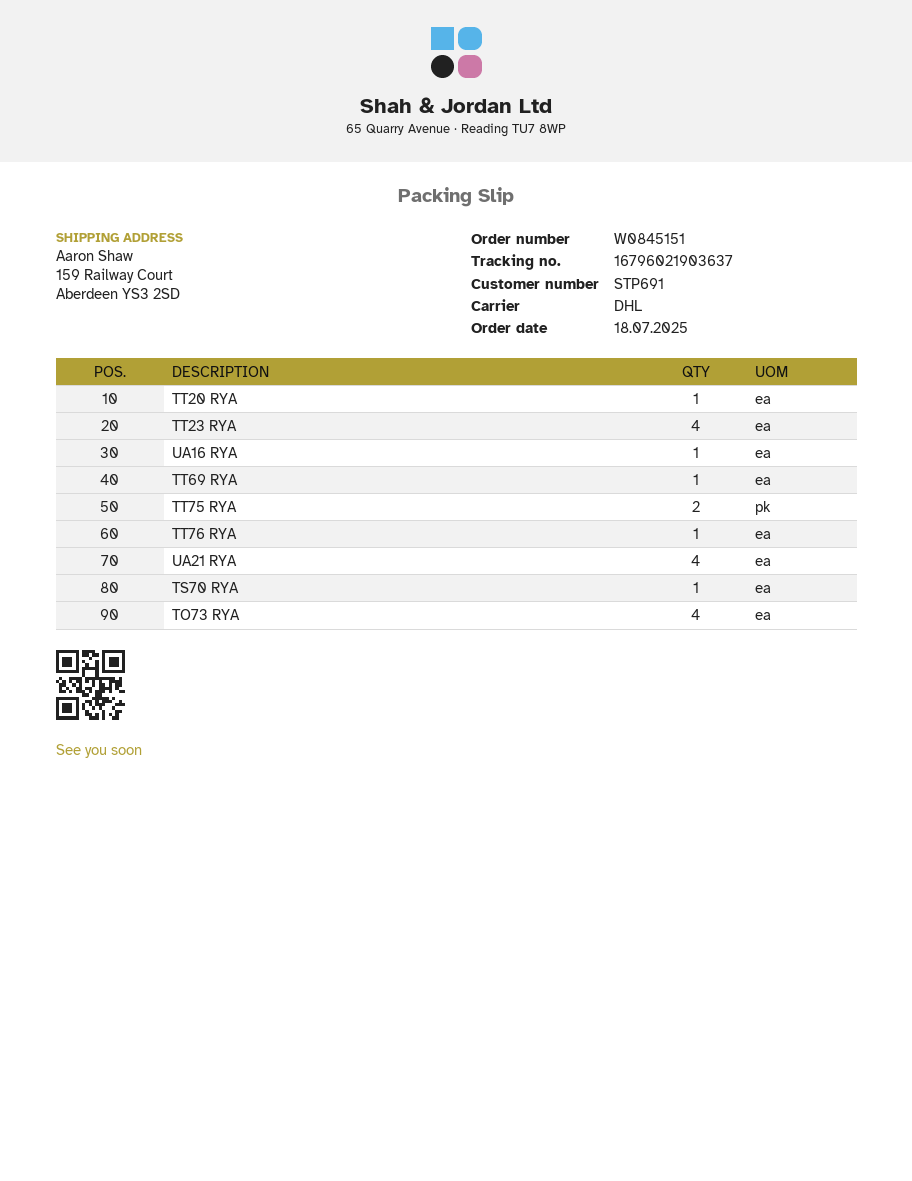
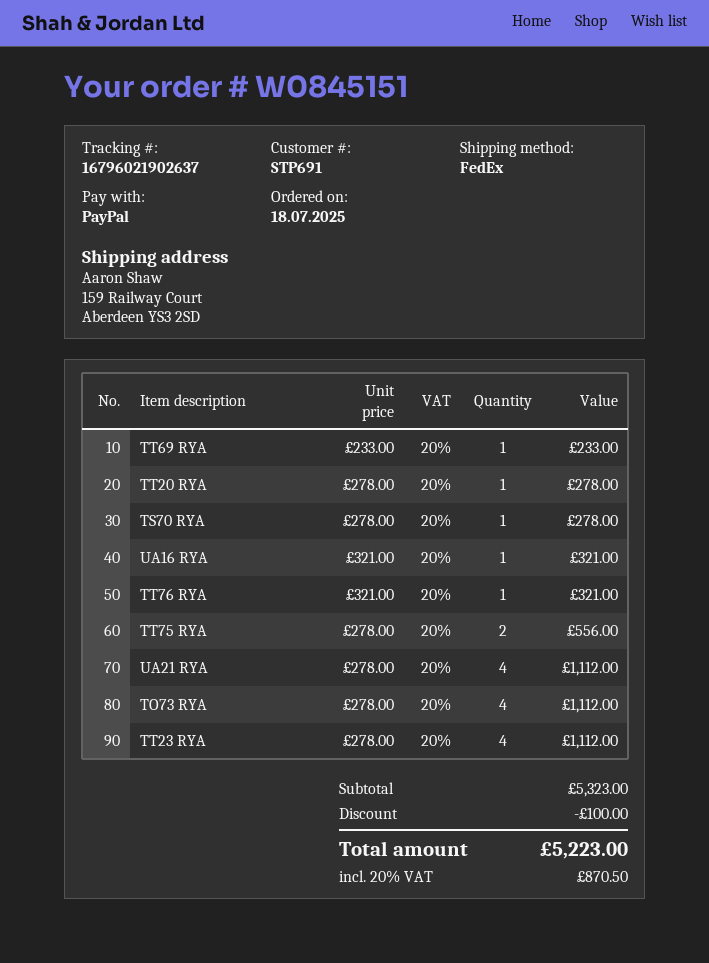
shipping method: DHL -> FedEx
tracking number: 16796021903637 -> 16796021902637

